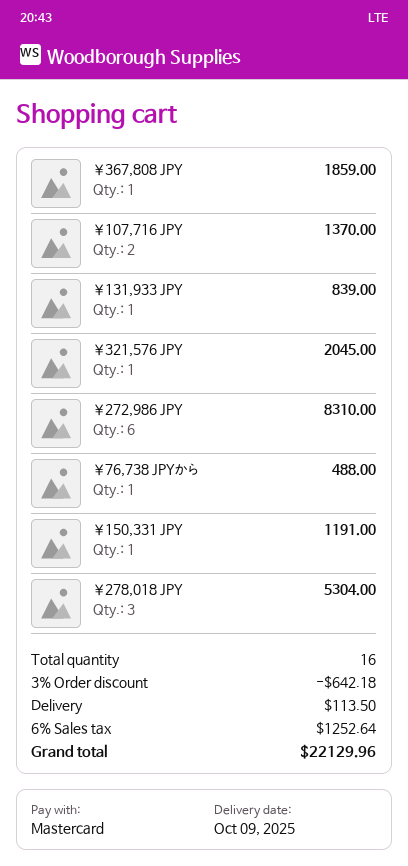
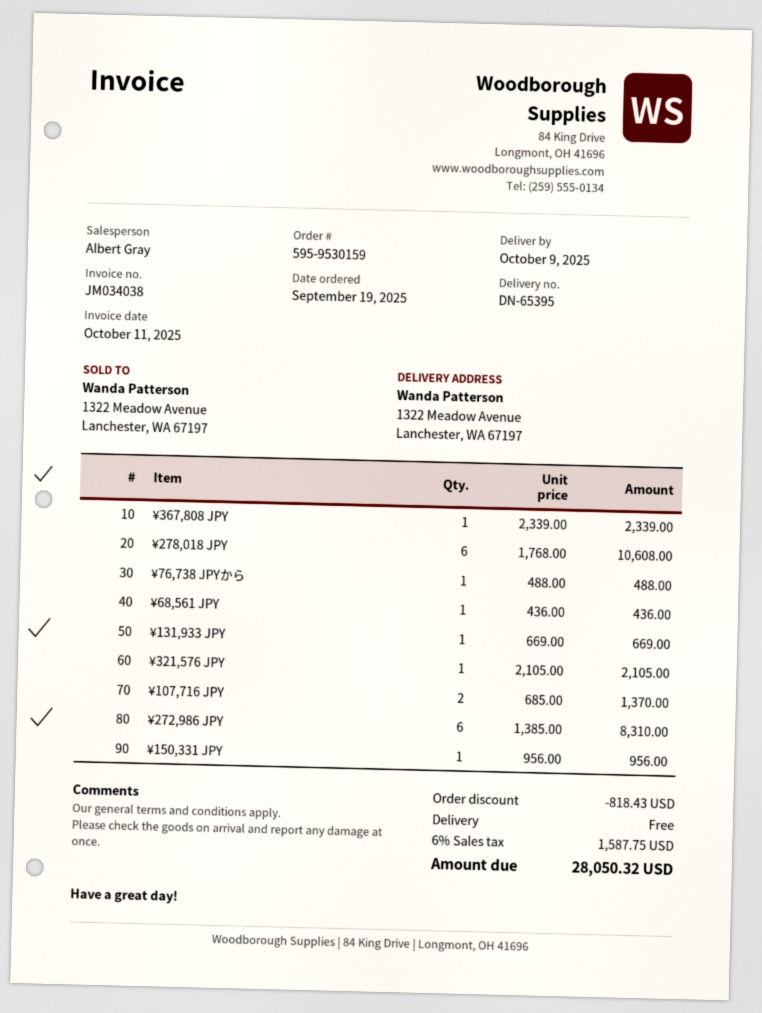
¥367,808 JPY: 1 for 1859.00 -> 1 for 2339.00
¥131,933 JPY: 1 for 839.00 -> 1 for 669.00
¥321,576 JPY: 1 for 2045.00 -> 1 for 2105.00
¥150,331 JPY: 1 for 1191.00 -> 1 for 956.00
¥278,018 JPY: 3 for 5304.00 -> 6 for 10608.00
¥68,561 JPY: none -> 1 for 436.00
discount: 642.18 -> 818.43
shipping: 113.50 -> 0.00
tax: 6% = 1252.64 -> 6% = 1587.75
total: 22129.96 -> 28050.32

